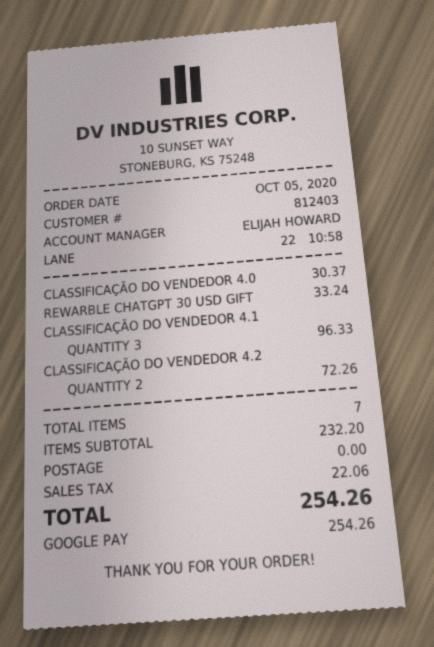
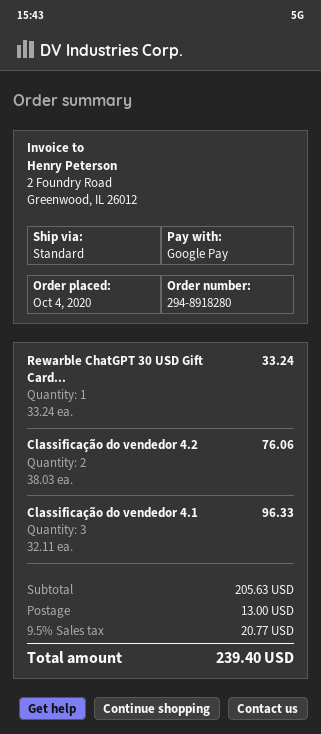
order date: 2020-10-05 -> 2020-10-04
CLASSIFICAÇÃO DO VENDEDOR 4.0: 1 for 30.37 -> none
CLASSIFICAÇÃO DO VENDEDOR 4.2: 2 for 72.26 -> 2 for 76.06
subtotal: 232.20 -> 205.63
shipping: 0.00 -> 13.00
tax: 22.06 -> 20.77
total: 254.26 -> 239.40

